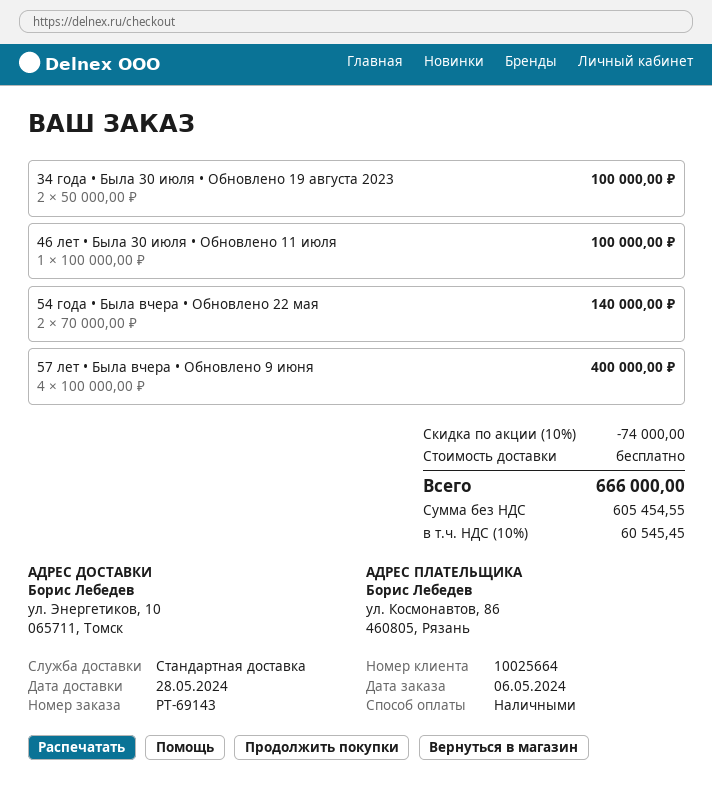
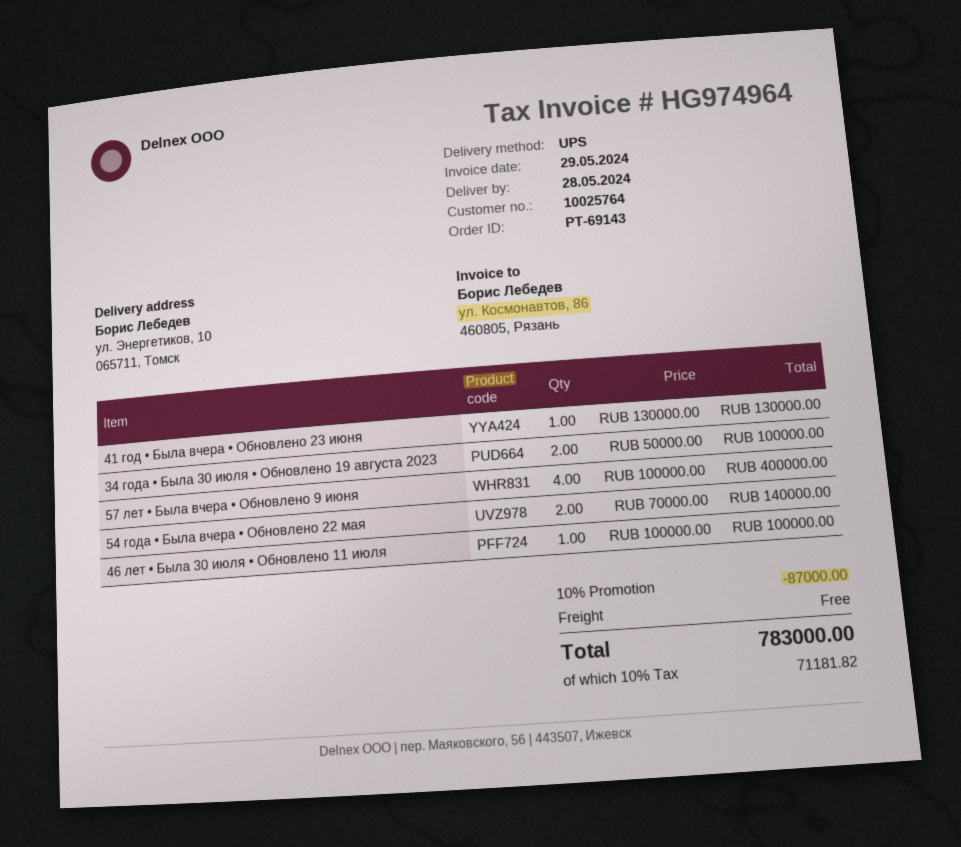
customer number: 10025664 -> 10025764
shipping method: standard -> UPS
41 год • Была вчера • Обновлено 23 июня: none -> 1 x 130000.00 = 130000.00
discount: 10% = 74000.00 -> 10% = 87000.00
tax: 10% = 60545.45 -> 10% = 71181.82
total: 666000.00 -> 783000.00

